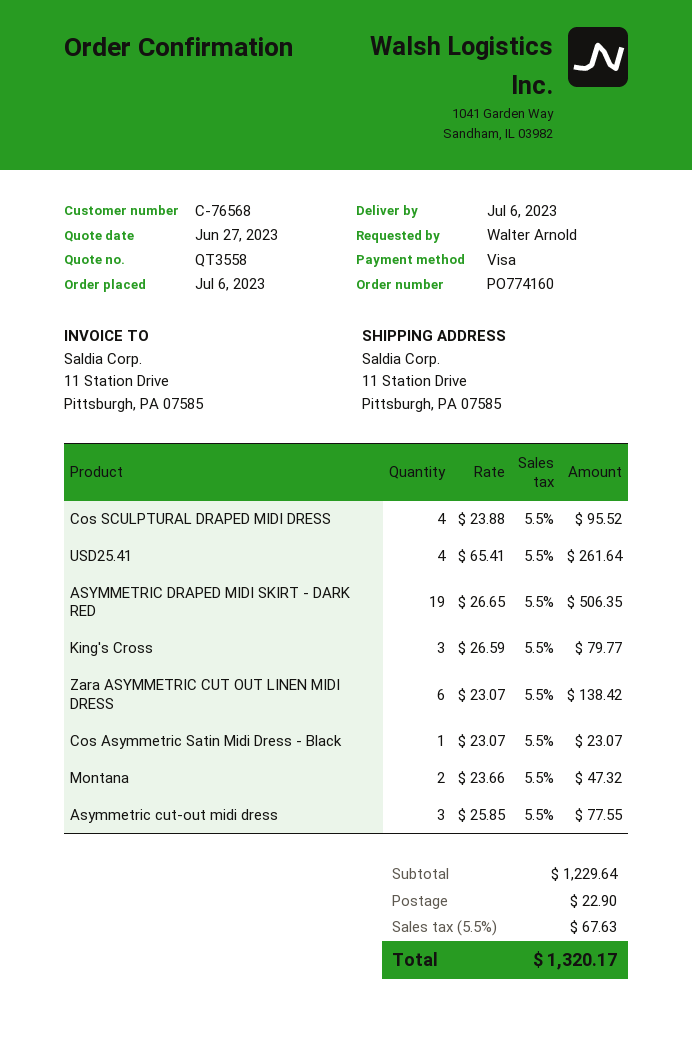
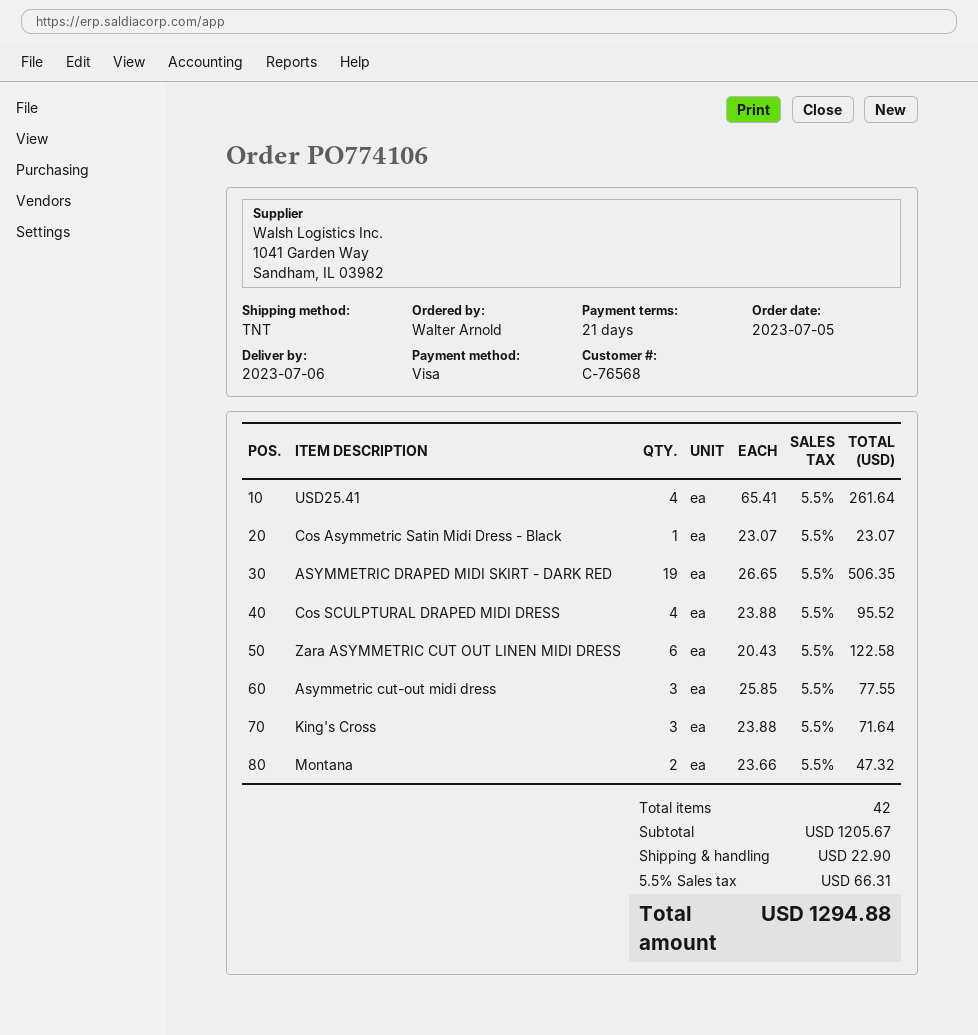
order number: PO774160 -> PO774106
order date: 2023-07-06 -> 2023-07-05
King's Cross: 3 x 26.59 = 79.77 -> 3 x 23.88 = 71.64
Zara ASYMMETRIC CUT OUT LINEN MIDI DRESS: 6 x 23.07 = 138.42 -> 6 x 20.43 = 122.58
subtotal: 1229.64 -> 1205.67
tax: 5.5% = 67.63 -> 5.5% = 66.31
total: 1320.17 -> 1294.88

